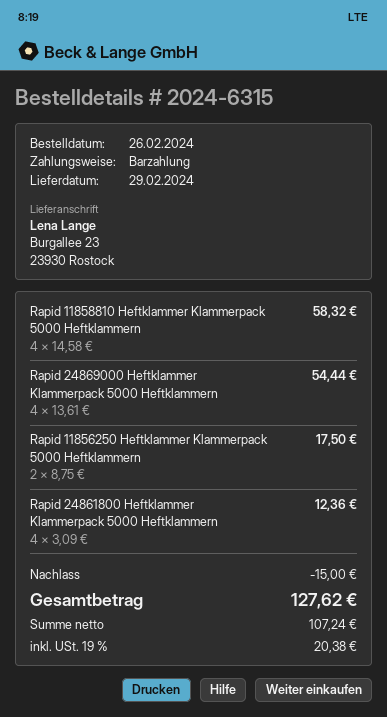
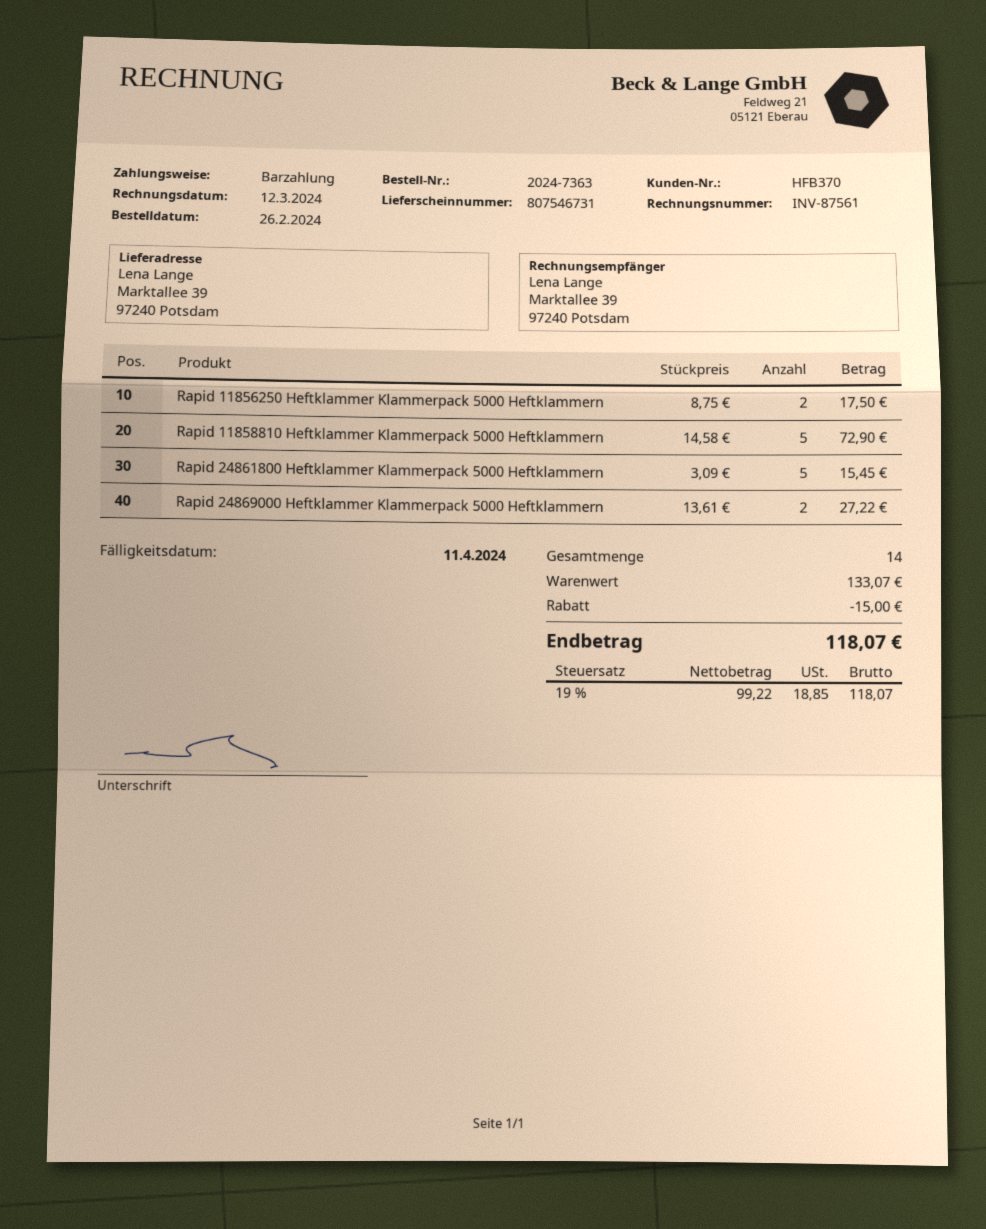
order number: 2024-6315 -> 2024-7363
ship to: Burgallee 23, 23930 Rostock -> Marktallee 39, 97240 Potsdam
Rapid 11858810 Heftklammer Klammerpack 5000 Heftklammern: 4 x 14.58 = 58.32 -> 5 x 14.58 = 72.90
Rapid 24869000 Heftklammer Klammerpack 5000 Heftklammern: 4 x 13.61 = 54.44 -> 2 x 13.61 = 27.22
Rapid 24861800 Heftklammer Klammerpack 5000 Heftklammern: 4 x 3.09 = 12.36 -> 5 x 3.09 = 15.45
net: 107.24 -> 99.22
tax: 19% = 20.38 -> 19% = 18.85
total: 127.62 -> 118.07

